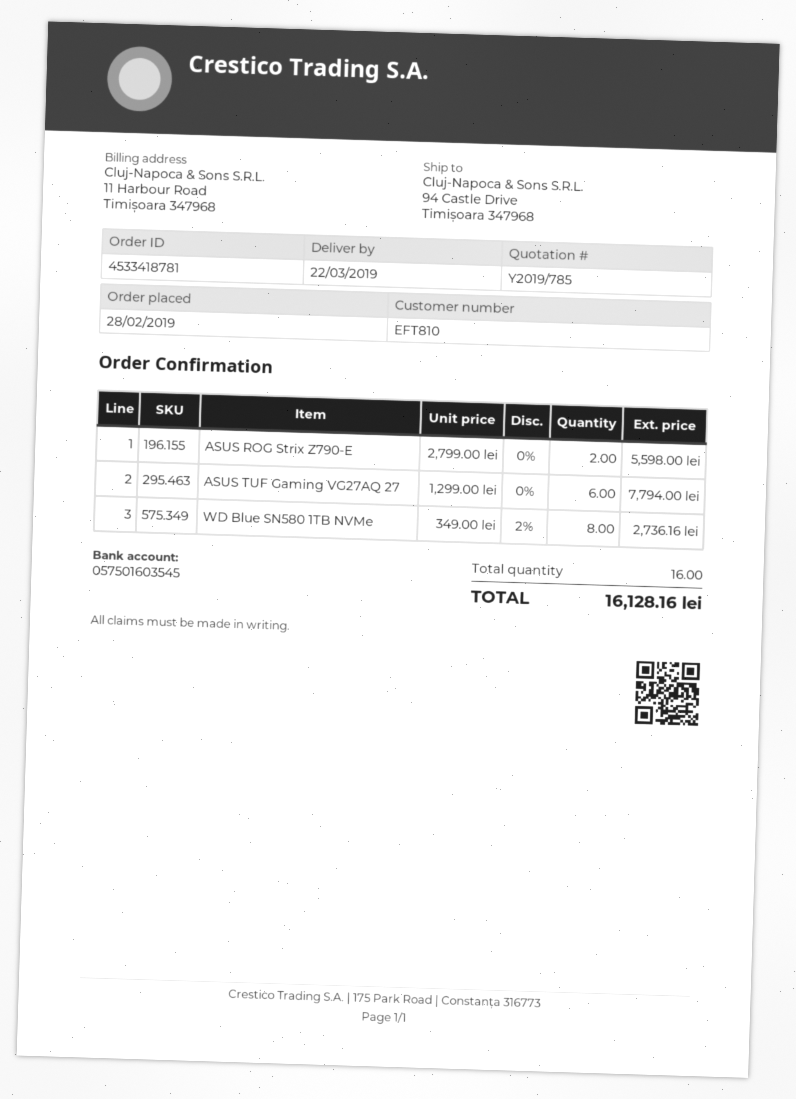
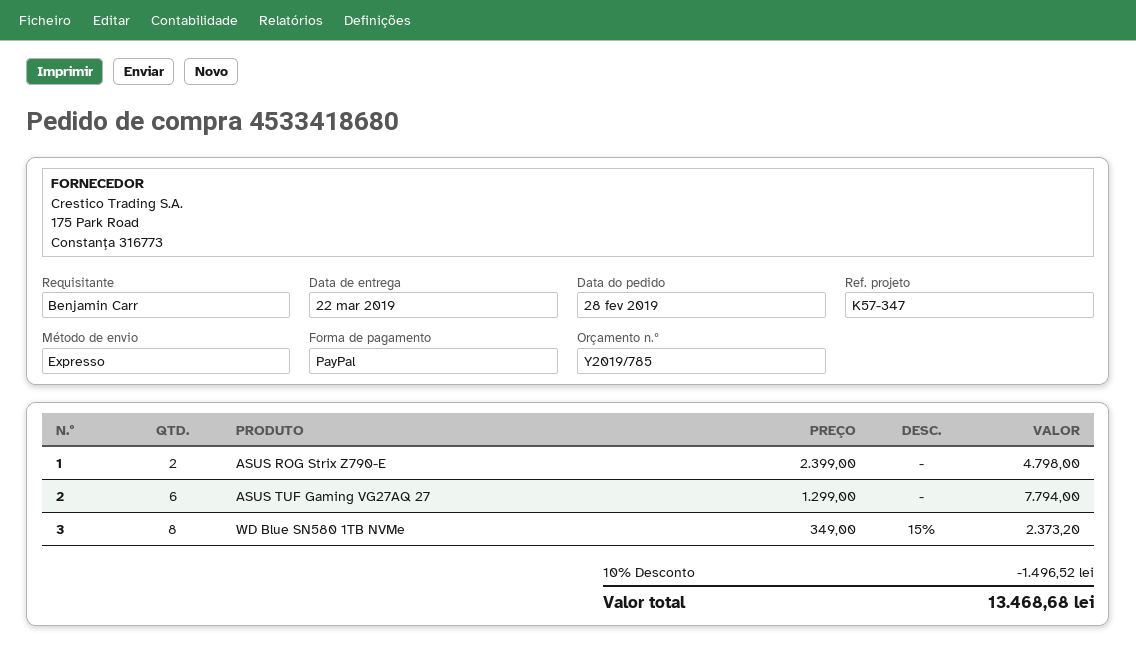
order number: 4533418781 -> 4533418680
ASUS ROG Strix Z790-E: 2 x 2799.00 = 5598.00 -> 2 x 2399.00 = 4798.00
WD Blue SN580 1TB NVMe: 8 x 349.00 - 2% = 2736.16 -> 8 x 349.00 - 15% = 2373.20
discount: none -> 10% = 1496.52
total: 16128.16 -> 13468.68

